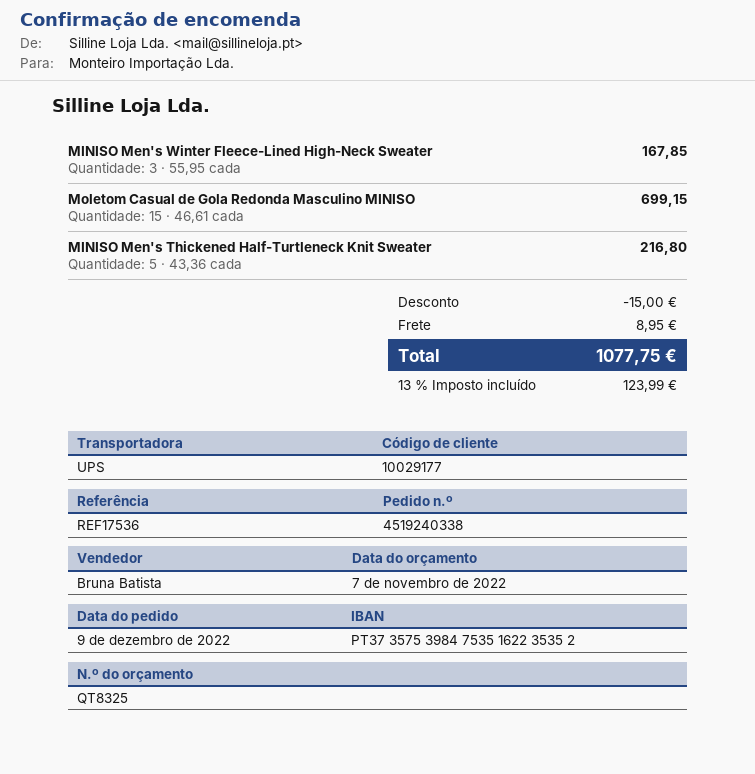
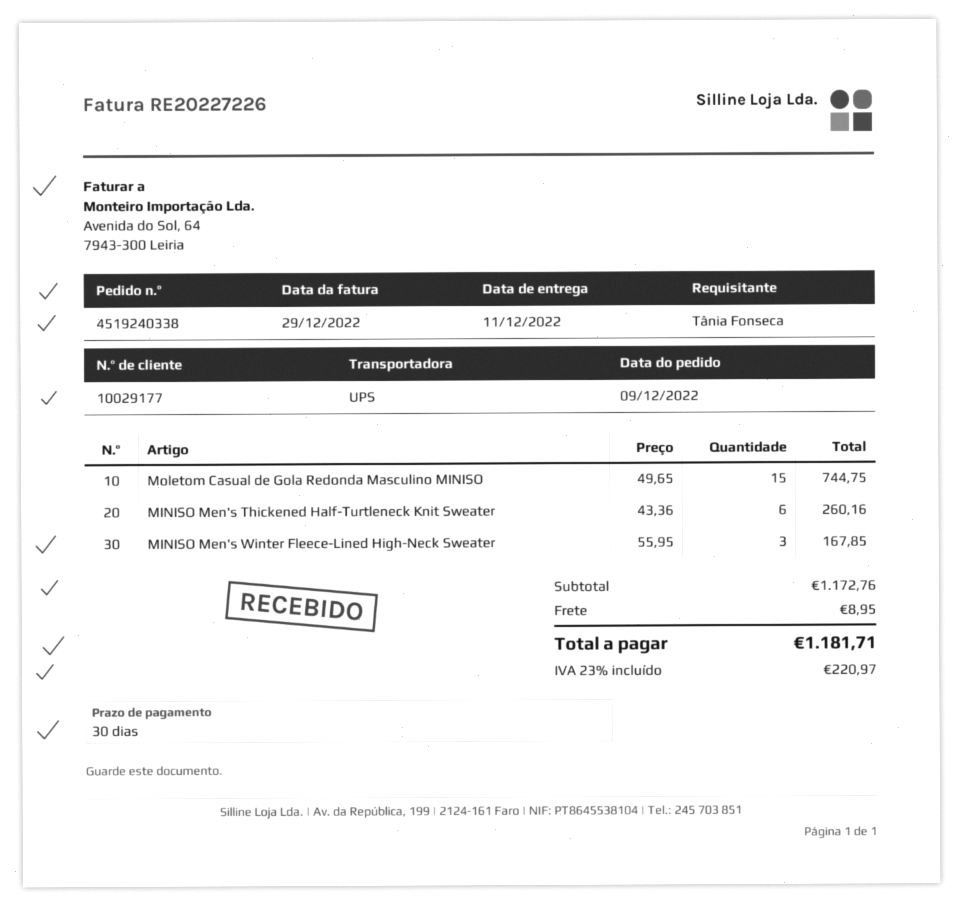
Moletom Casual de Gola Redonda Masculino MINISO: 15 x 46.61 = 699.15 -> 15 x 49.65 = 744.75
MINISO Men's Thickened Half-Turtleneck Knit Sweater: 5 x 43.36 = 216.80 -> 6 x 43.36 = 260.16
discount: 15.00 -> none
tax: 13% = 123.99 -> 23% = 220.97
total: 1077.75 -> 1181.71

